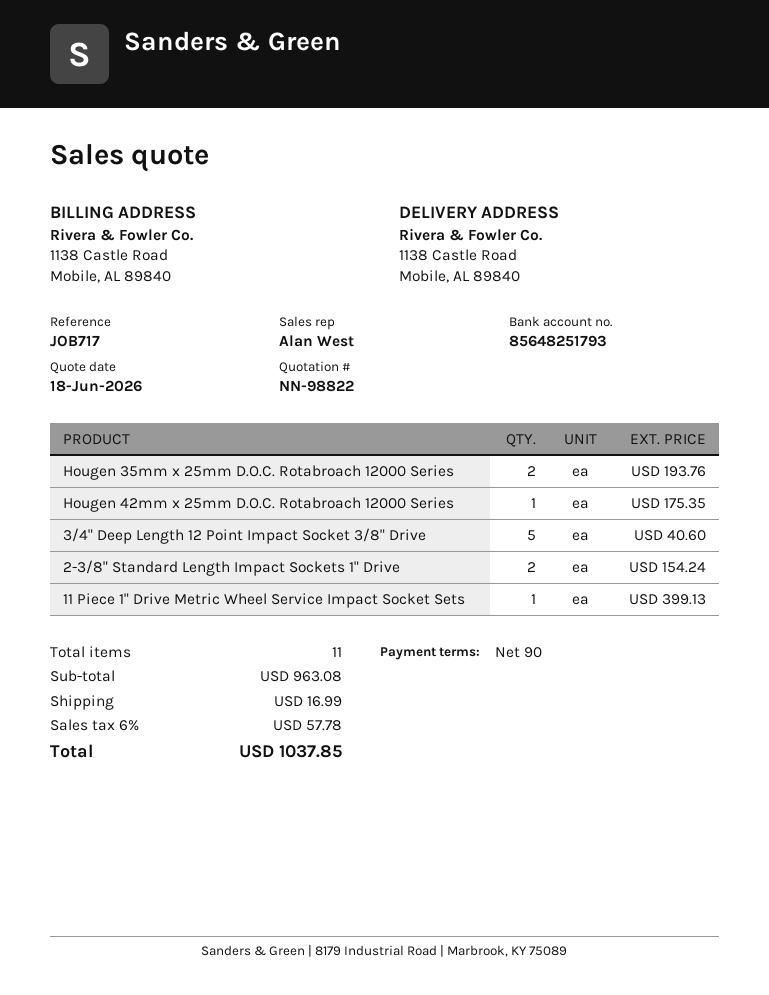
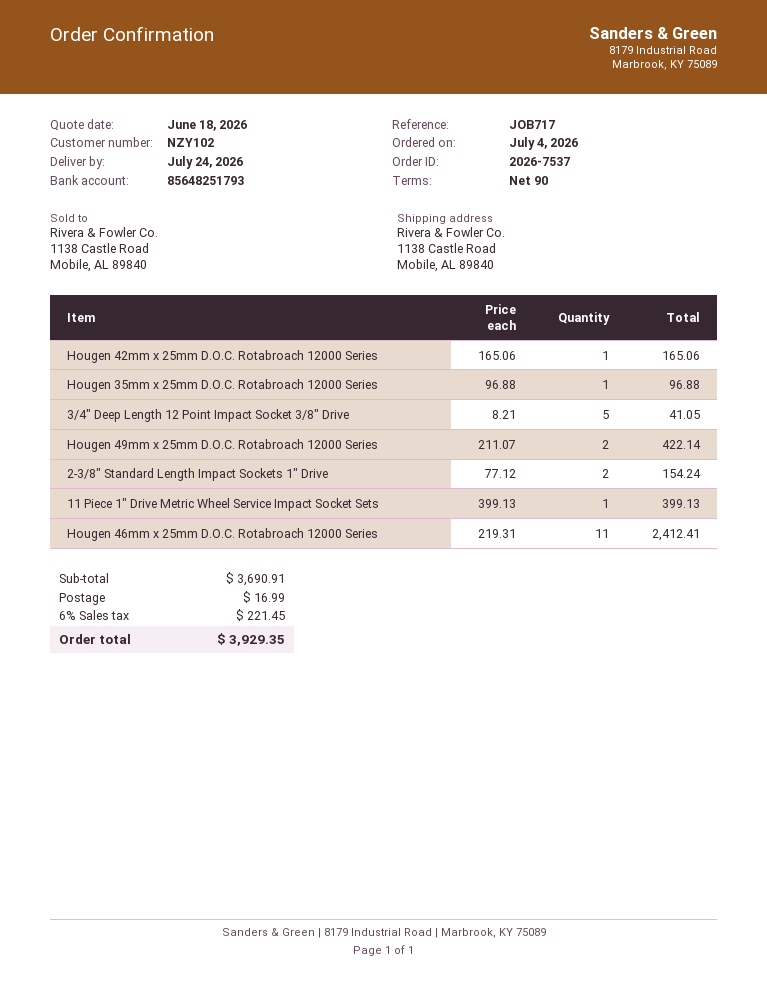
Hougen 35mm x 25mm D.O.C. Rotabroach 12000 Series: 2 for 193.76 -> 1 for 96.88
Hougen 42mm x 25mm D.O.C. Rotabroach 12000 Series: 1 for 175.35 -> 1 for 165.06
3/4" Deep Length 12 Point Impact Socket 3/8" Drive: 5 for 40.60 -> 5 for 41.05
Hougen 49mm x 25mm D.O.C. Rotabroach 12000 Series: none -> 2 for 422.14
Hougen 46mm x 25mm D.O.C. Rotabroach 12000 Series: none -> 11 for 2412.41
subtotal: 963.08 -> 3690.91
tax: 6% = 57.78 -> 6% = 221.45
total: 1037.85 -> 3929.35

